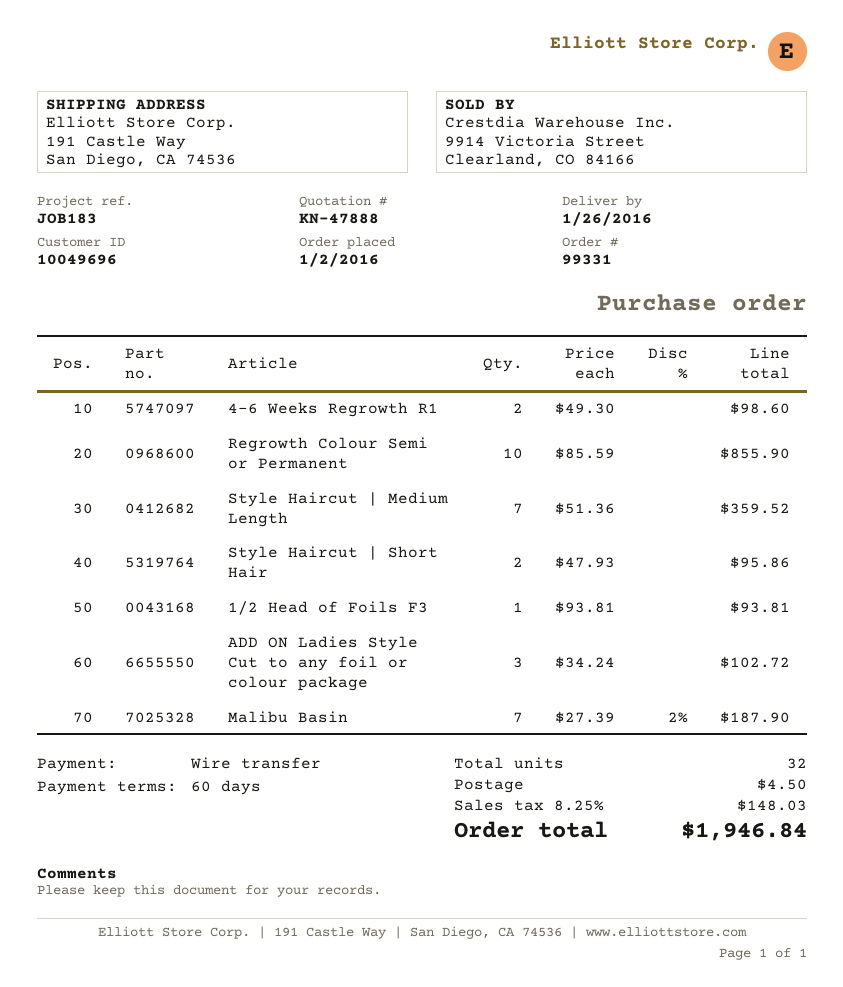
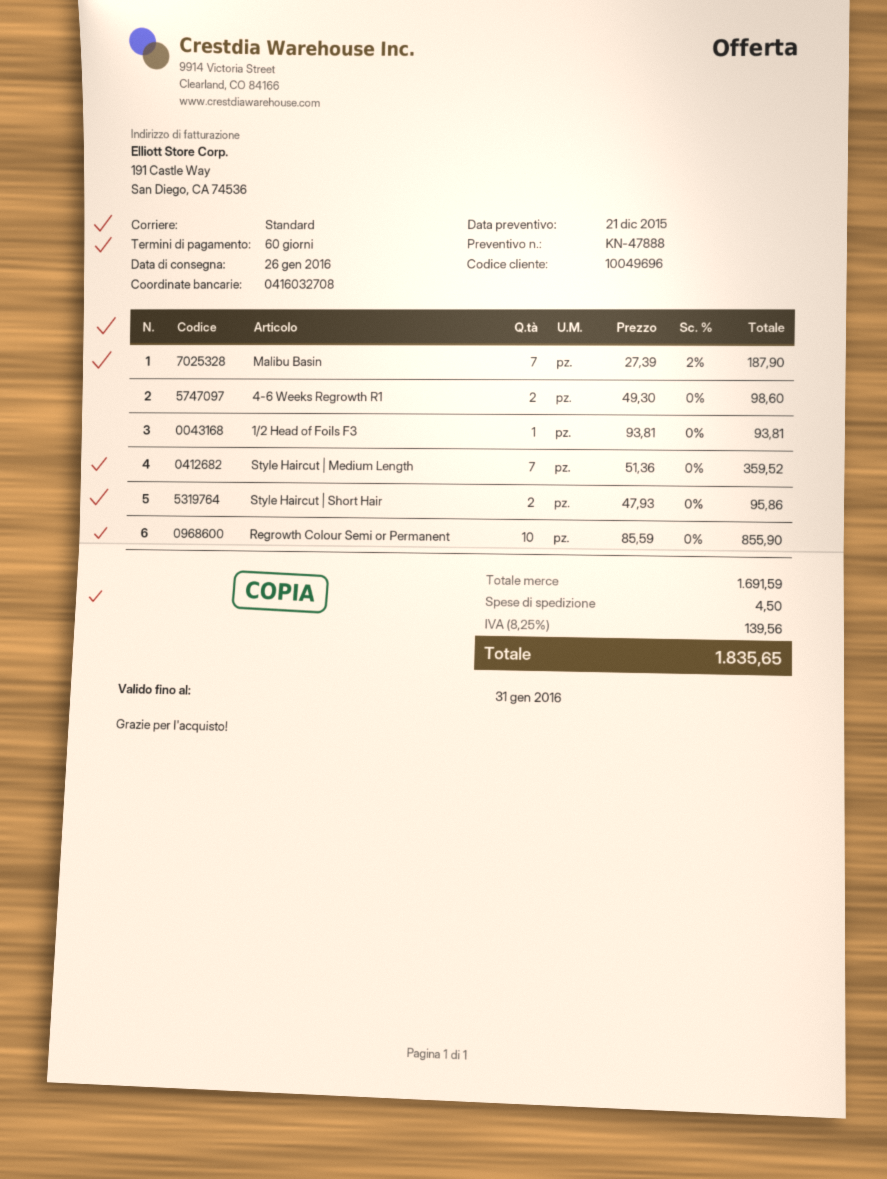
ADD ON Ladies Style Cut to any foil or colour package: 3 x 34.24 = 102.72 -> none
tax: 8.25% = 148.03 -> 8.25% = 139.56
total: 1946.84 -> 1835.65

